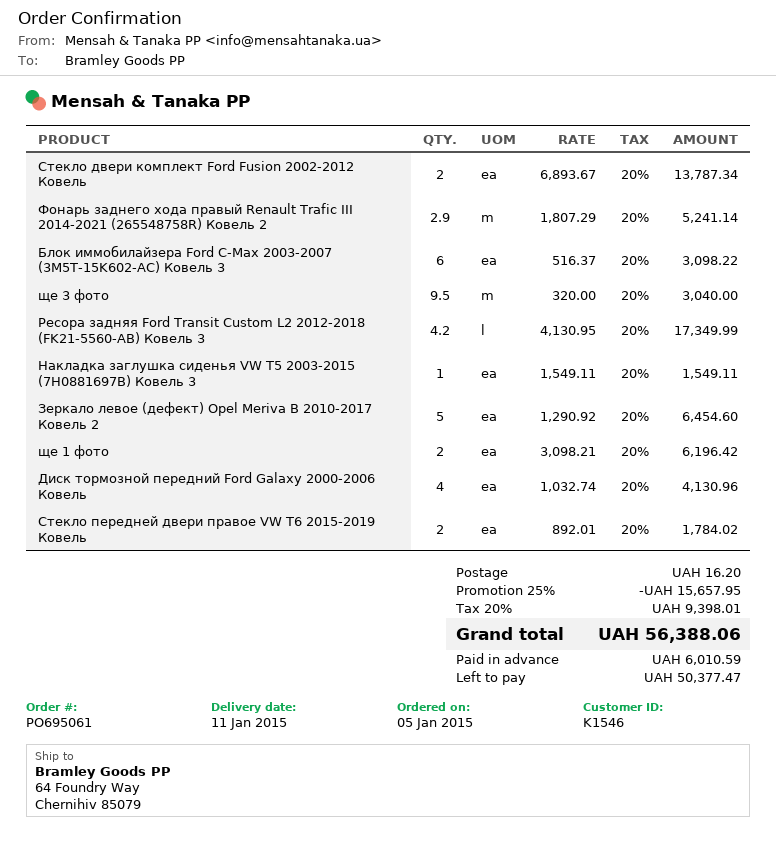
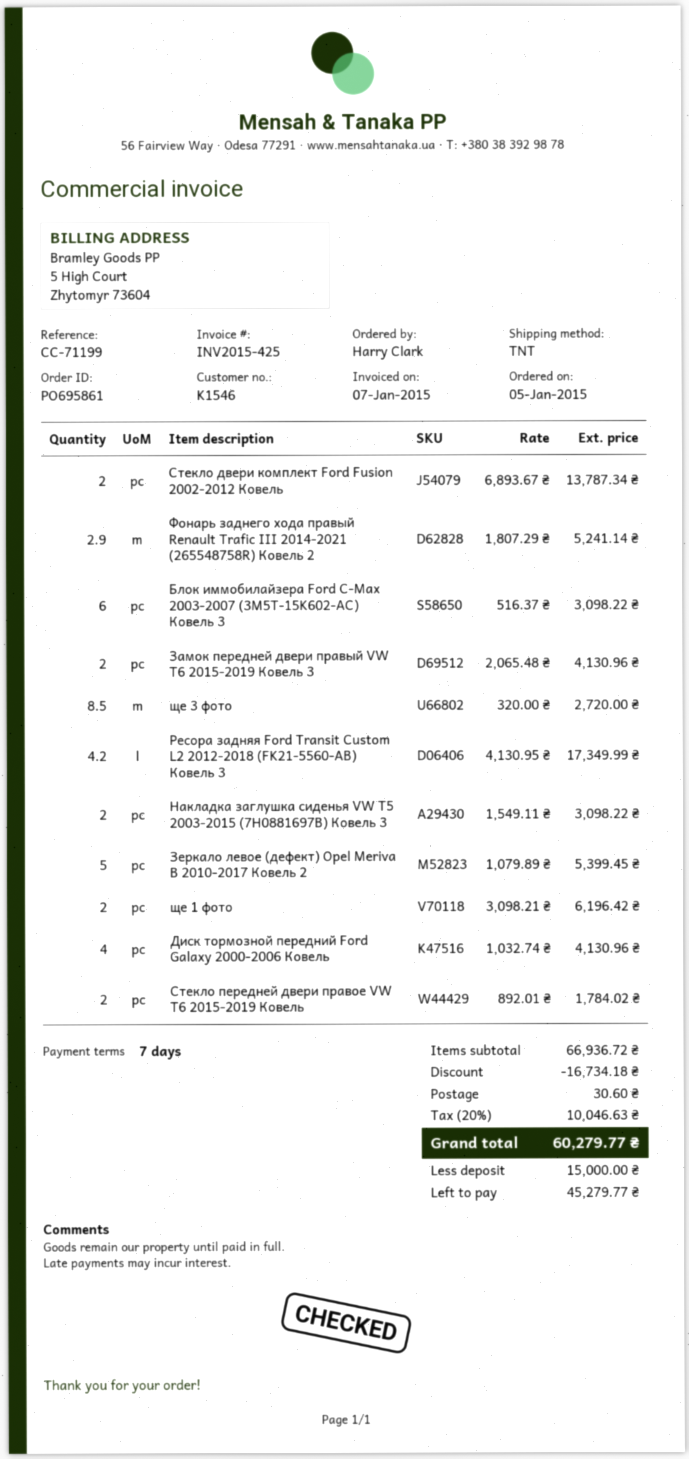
order number: PO695061 -> PO695861
ще 3 фото: 9.5 x 320.00 = 3040.00 -> 8.5 x 320.00 = 2720.00
Накладка заглушка сиденья VW T5 2003-2015 (7H0881697B) Ковель 3: 1 x 1549.11 = 1549.11 -> 2 x 1549.11 = 3098.22
Зеркало левое (дефект) Opel Meriva B 2010-2017 Ковель 2: 5 x 1290.92 = 6454.60 -> 5 x 1079.89 = 5399.45
Замок передней двери правый VW T6 2015-2019 Ковель 3: none -> 2 x 2065.48 = 4130.96
discount: 15657.95 -> 16734.18
shipping: 16.20 -> 30.60
tax: 20% = 9398.01 -> 20% = 10046.63
total: 56388.06 -> 60279.77
deposit: 6010.59 -> 15000.00
balance: 50377.47 -> 45279.77

